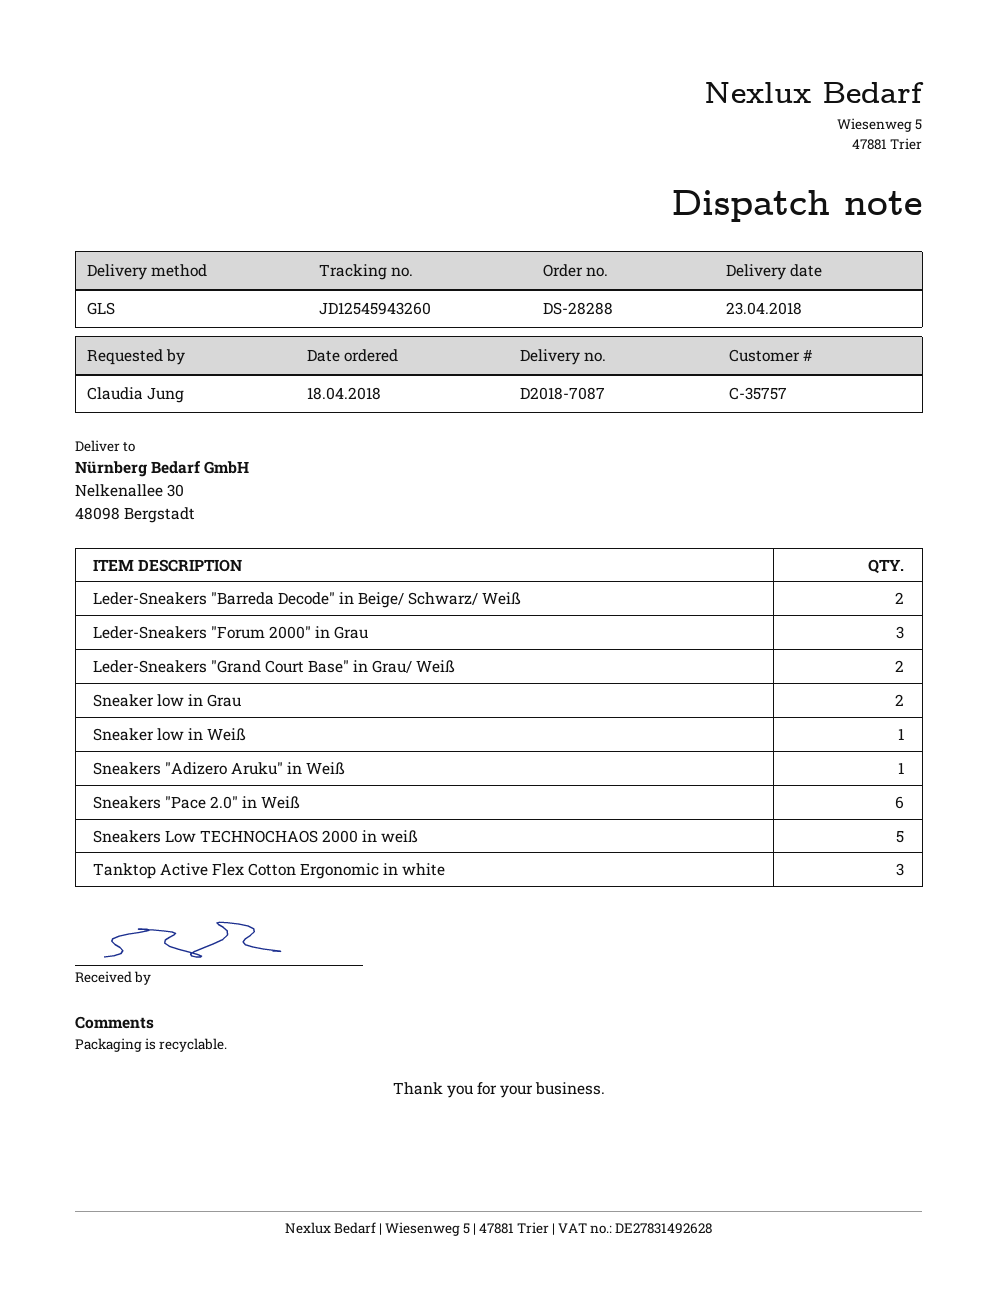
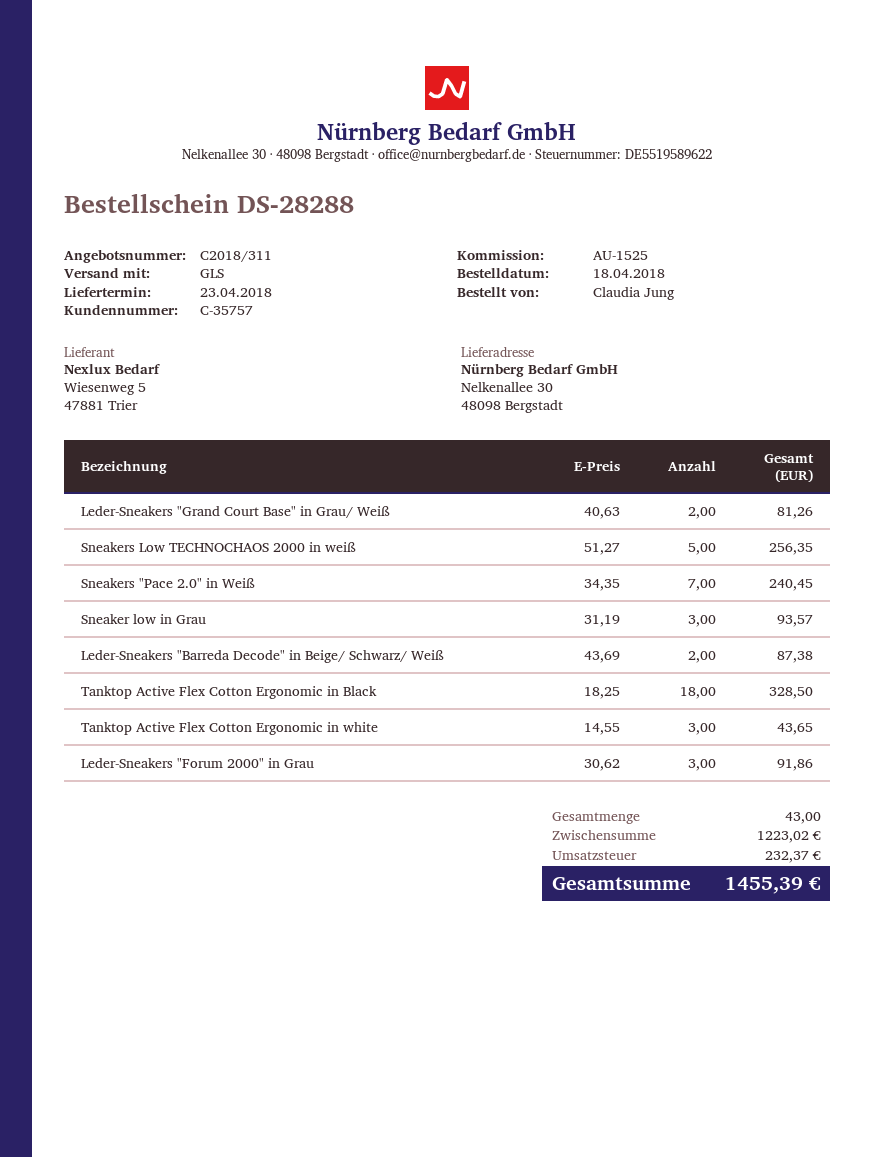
Sneaker low in Grau: 2 -> 3
Sneaker low in Weiß: 1 -> none
Sneakers "Adizero Aruku" in Weiß: 1 -> none
Sneakers "Pace 2.0" in Weiß: 6 -> 7
Tanktop Active Flex Cotton Ergonomic in Black: none -> 18

